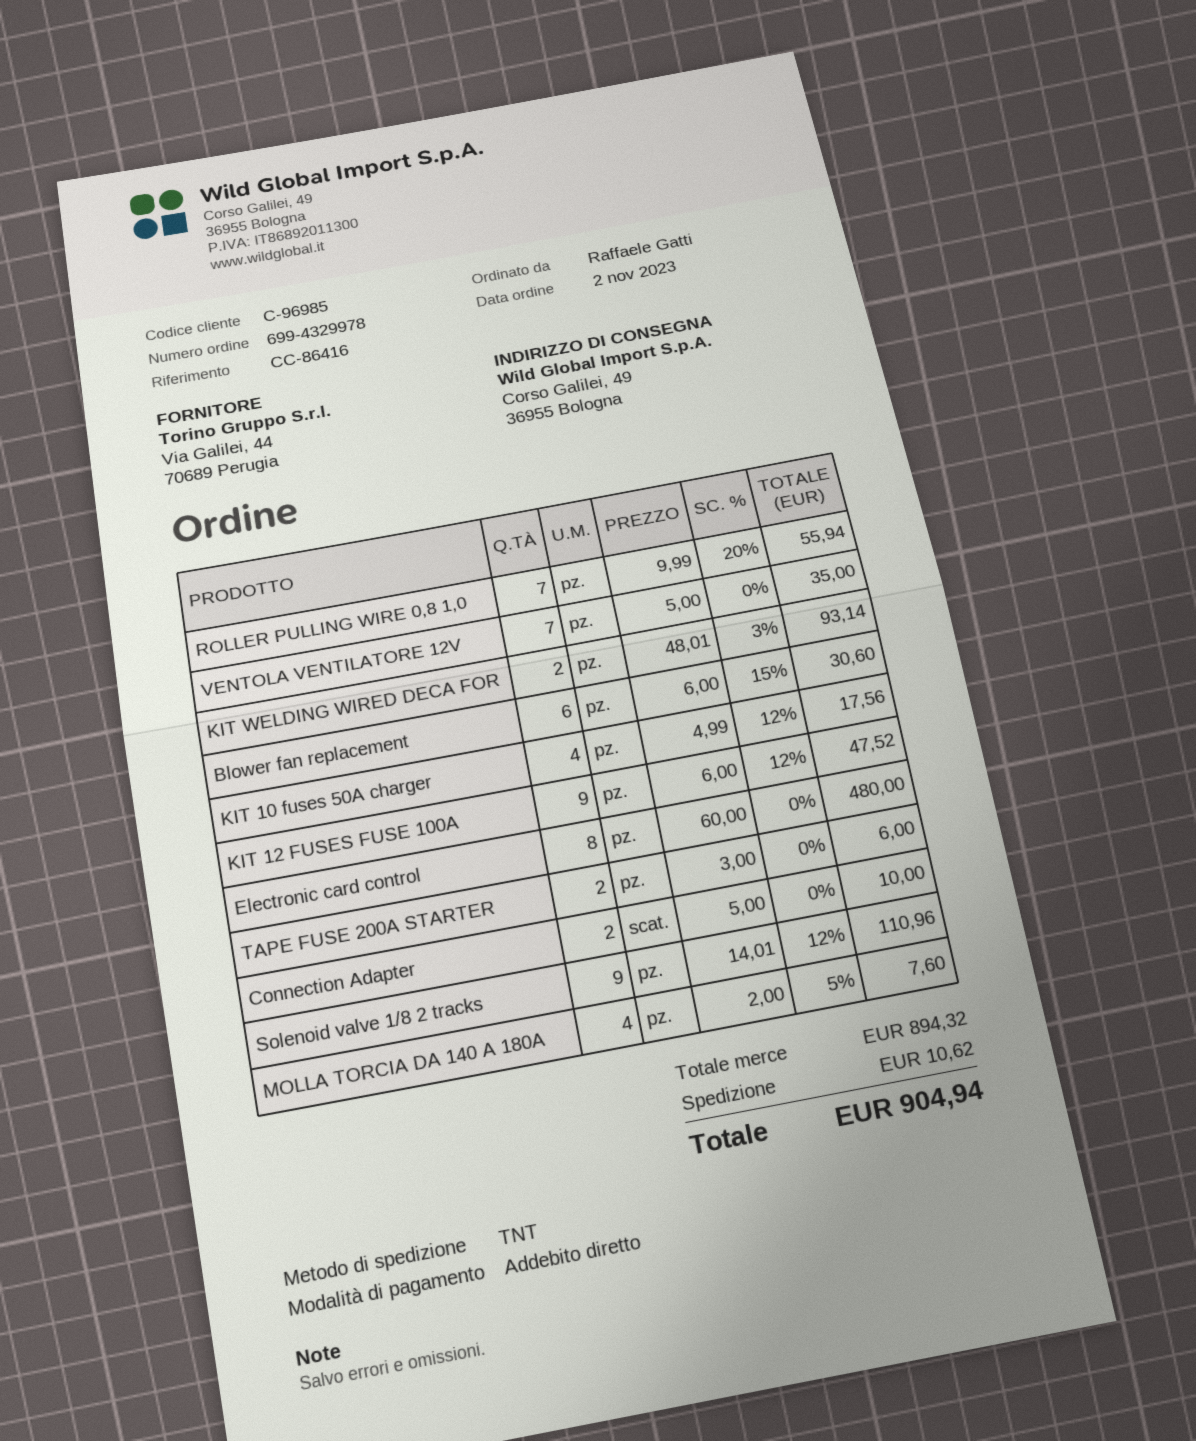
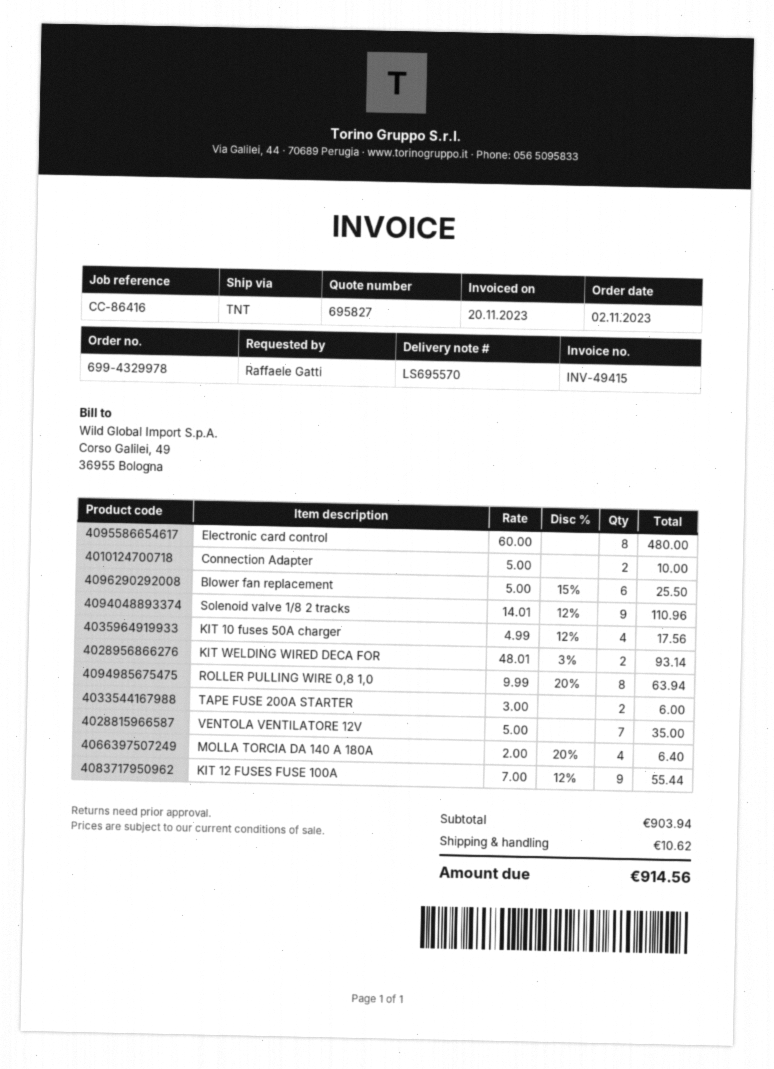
ROLLER PULLING WIRE 0,8 1,0: 7 x 9.99 - 20% = 55.94 -> 8 x 9.99 - 20% = 63.94
Blower fan replacement: 6 x 6.00 - 15% = 30.60 -> 6 x 5.00 - 15% = 25.50
KIT 12 FUSES FUSE 100A: 9 x 6.00 - 12% = 47.52 -> 9 x 7.00 - 12% = 55.44
MOLLA TORCIA DA 140 A 180A: 4 x 2.00 - 5% = 7.60 -> 4 x 2.00 - 20% = 6.40
subtotal: 894.32 -> 903.94
total: 904.94 -> 914.56

